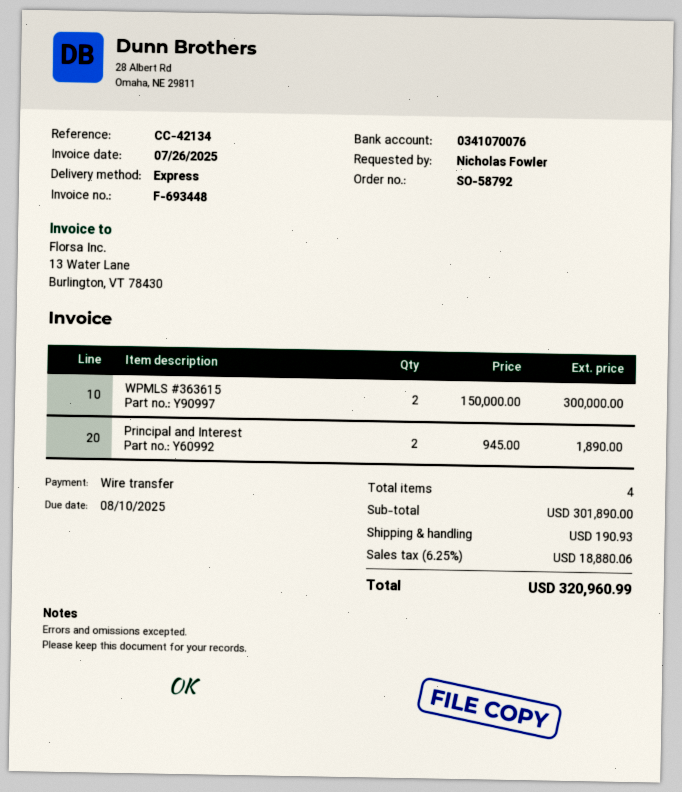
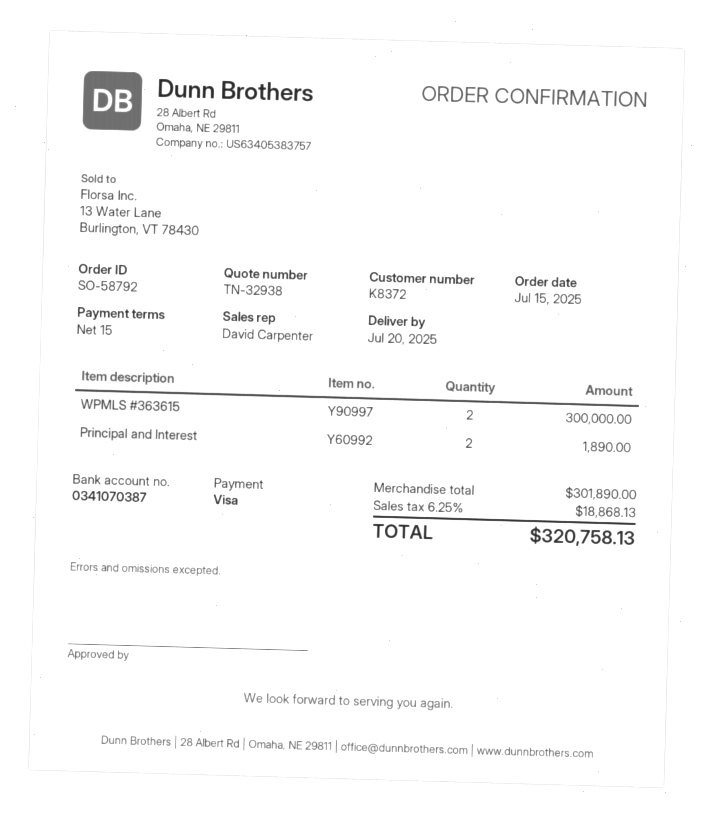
payment method: bank transfer -> Visa
bank account: 0341070076 -> 0341070387
shipping: 190.93 -> none
tax: 6.25% = 18880.06 -> 6.25% = 18868.13
total: 320960.99 -> 320758.13

